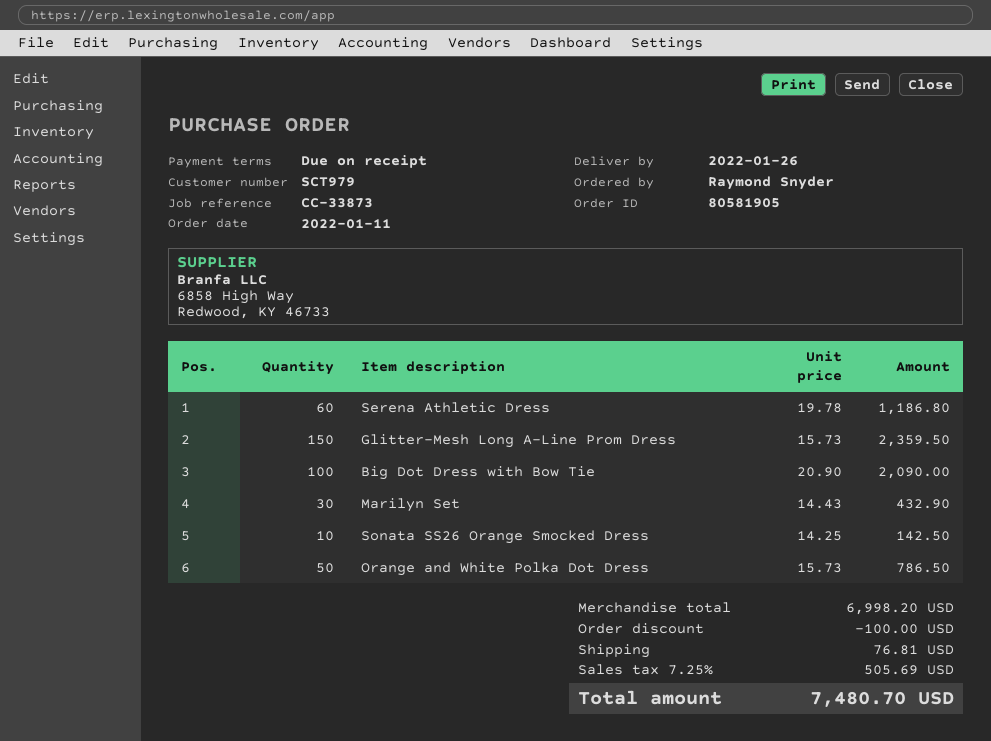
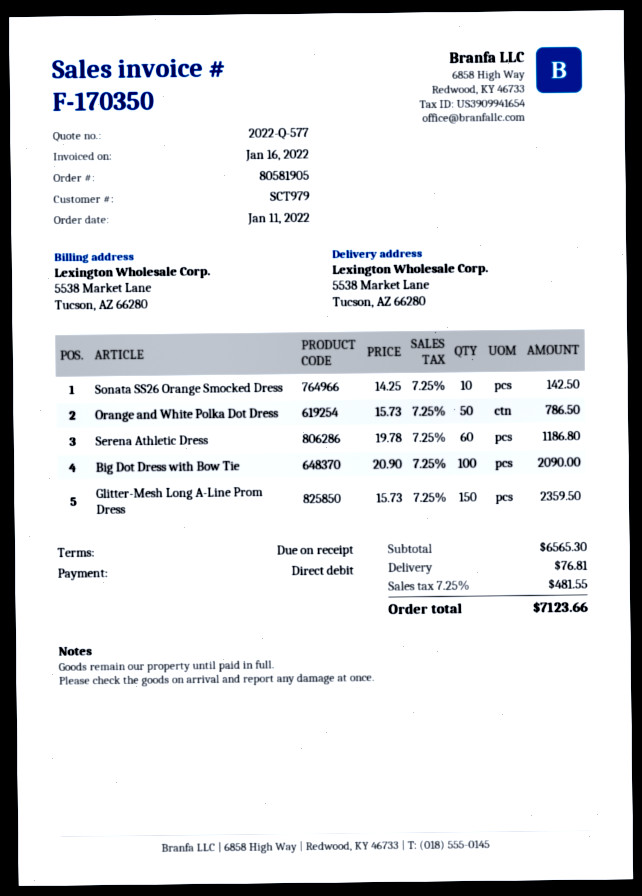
Marilyn Set: 30 x 14.43 = 432.90 -> none
subtotal: 6998.20 -> 6565.30
discount: 100.00 -> none
tax: 7.25% = 505.69 -> 7.25% = 481.55
total: 7480.70 -> 7123.66

